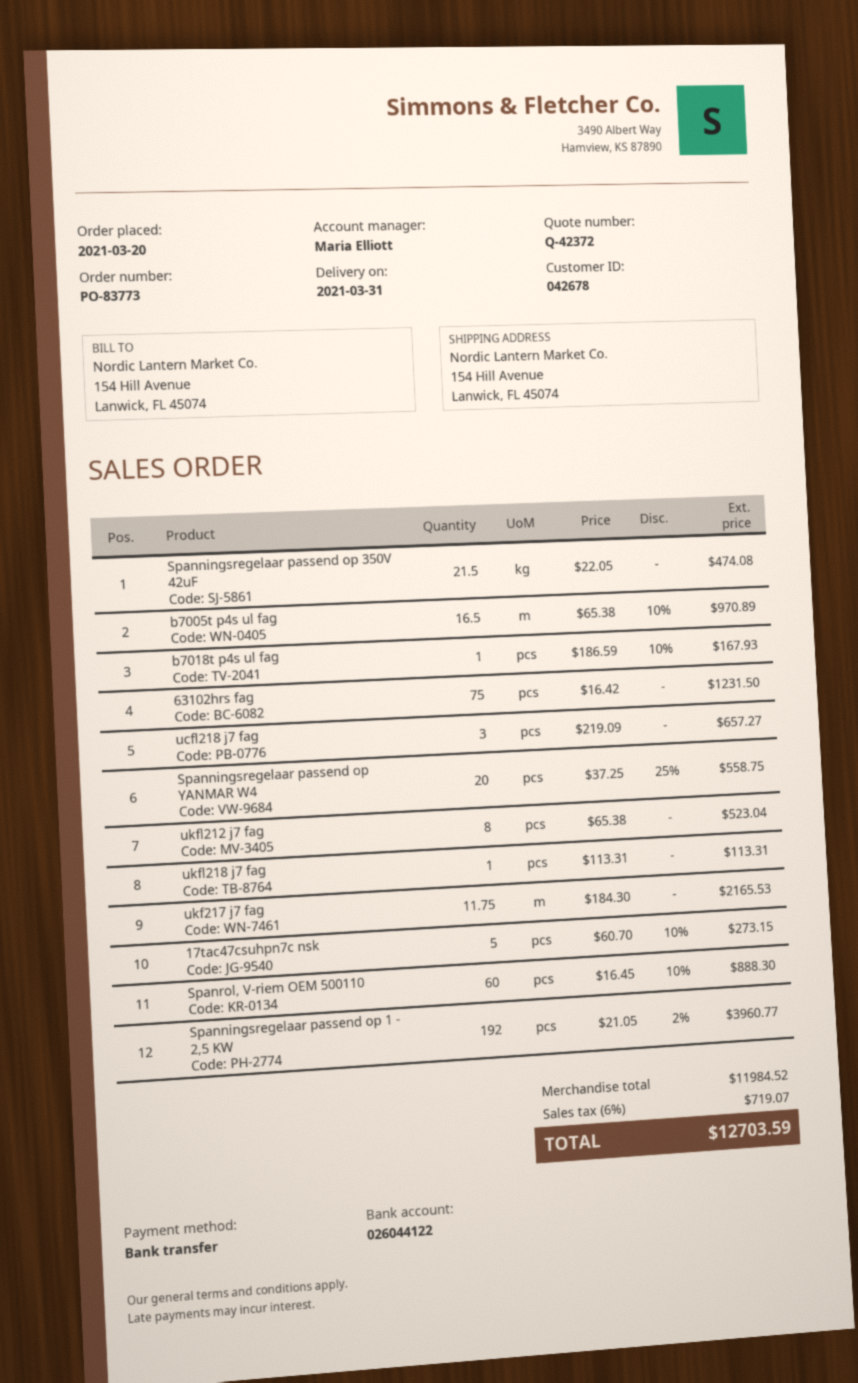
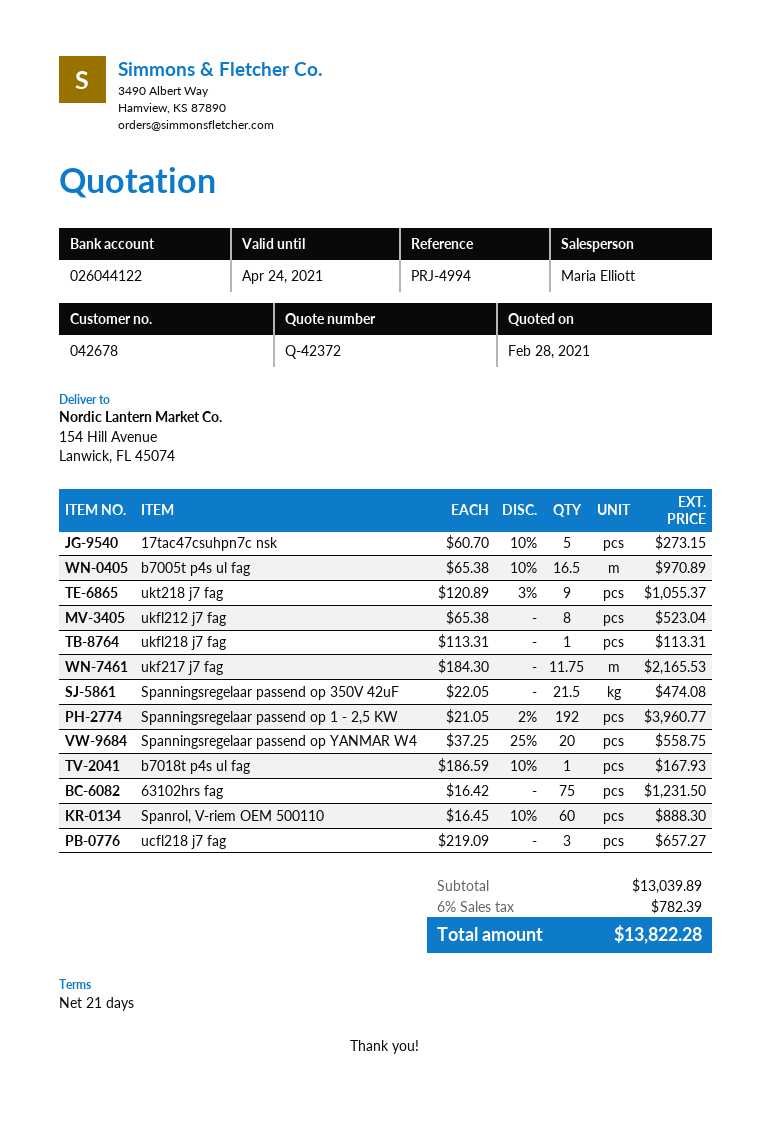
ukt218 j7 fag: none -> 9 x 120.89 - 3% = 1055.37
subtotal: 11984.52 -> 13039.89
tax: 6% = 719.07 -> 6% = 782.39
total: 12703.59 -> 13822.28

